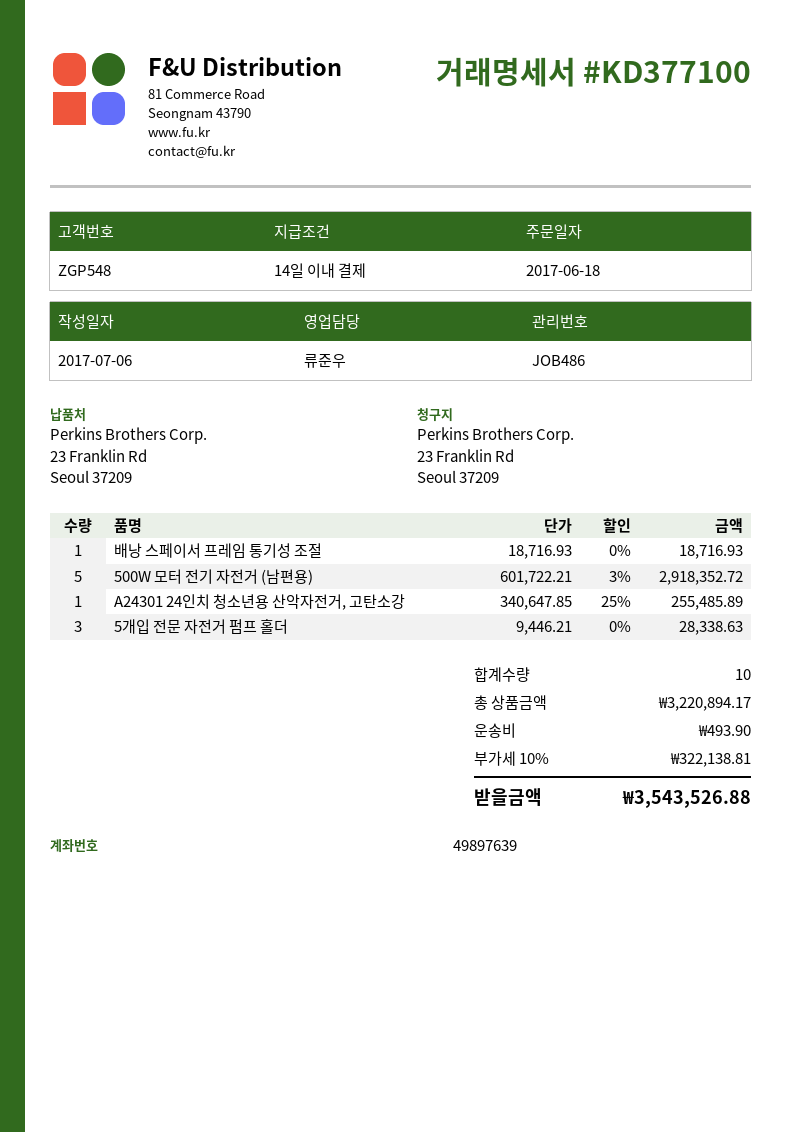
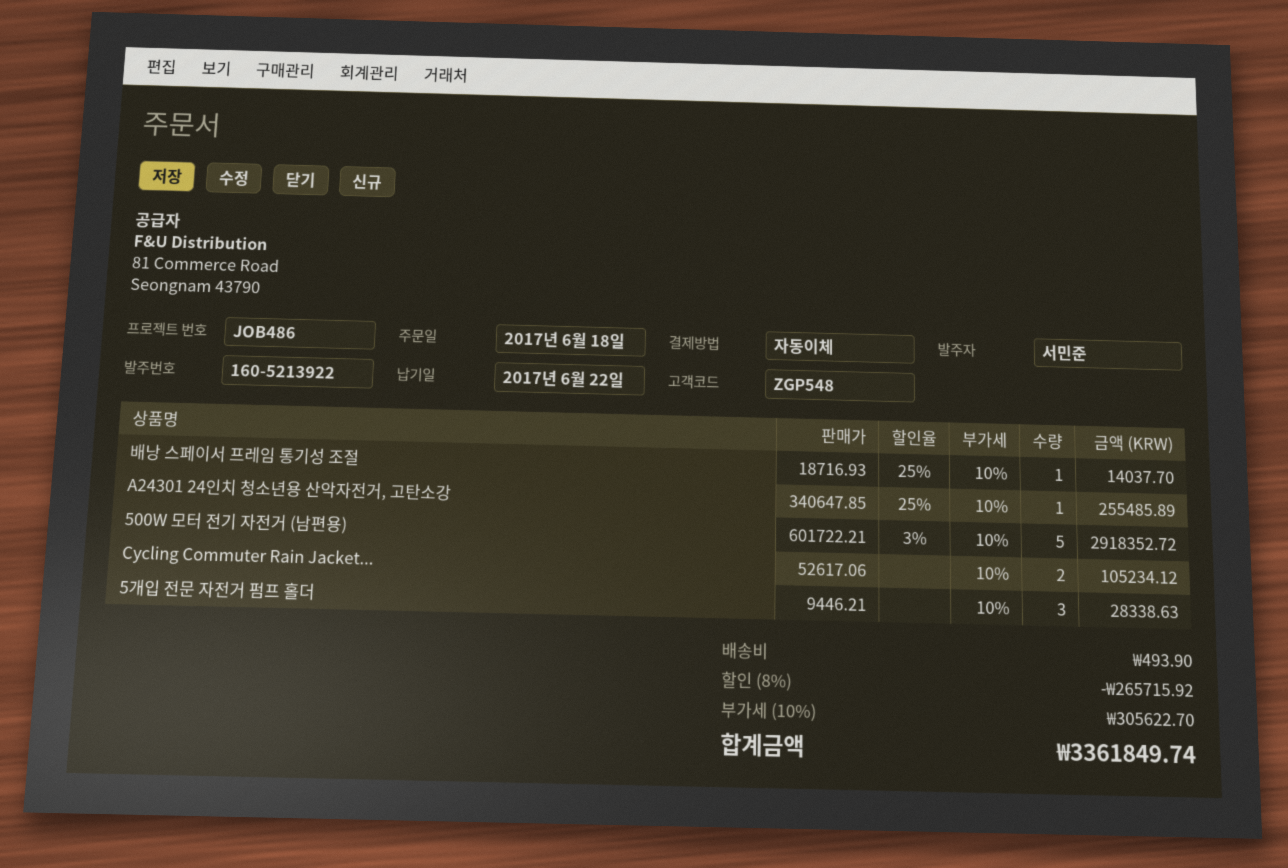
배낭 스페이서 프레임 통기성 조절: 1 x 18716.93 = 18716.93 -> 1 x 18716.93 - 25% = 14037.70
Cycling Commuter Rain Jacket...: none -> 2 x 52617.06 = 105234.12
discount: none -> 8% = 265715.92
tax: 10% = 322138.81 -> 10% = 305622.70
total: 3543526.88 -> 3361849.74

